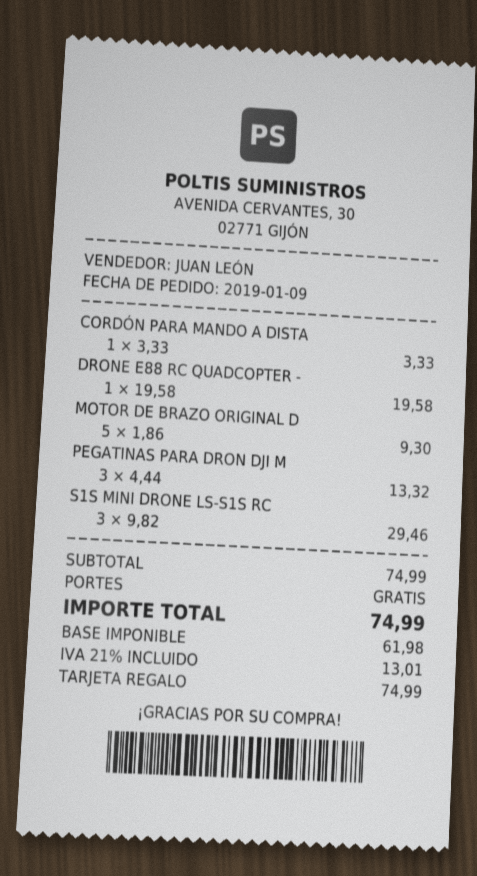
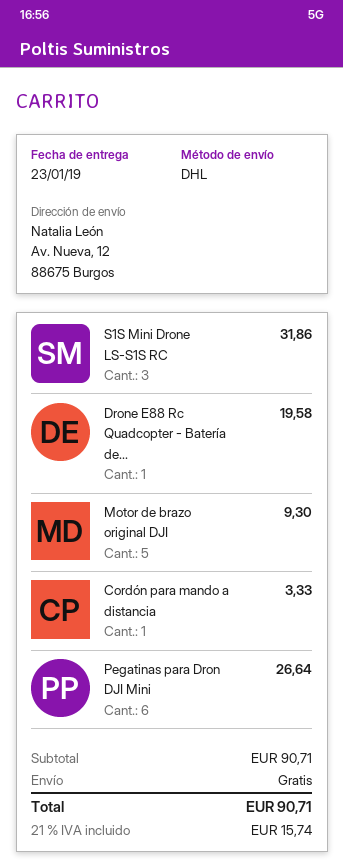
PEGATINAS PARA DRON DJI M: 3 for 13.32 -> 6 for 26.64
S1S MINI DRONE LS-S1S RC: 3 for 29.46 -> 3 for 31.86
subtotal: 74.99 -> 90.71
tax: 21% = 13.01 -> 21% = 15.74
total: 74.99 -> 90.71

